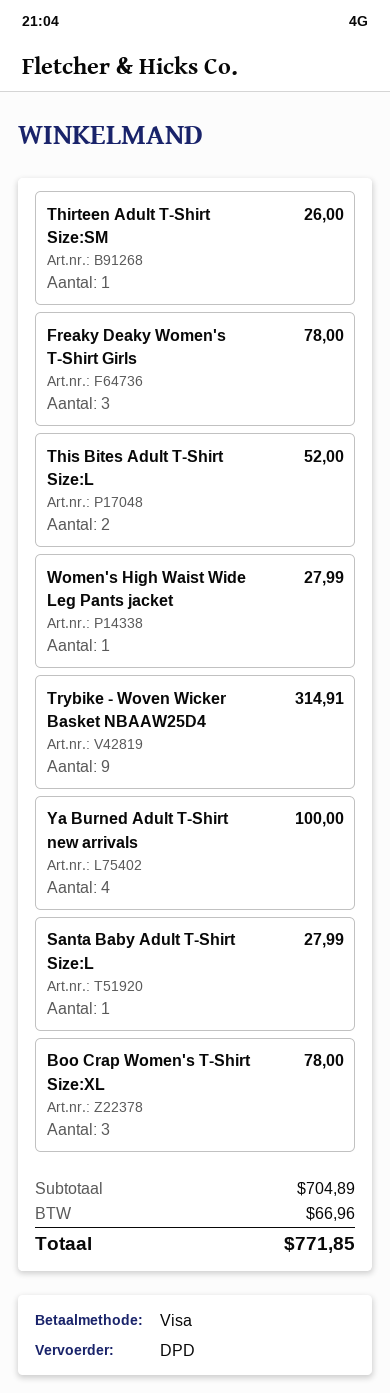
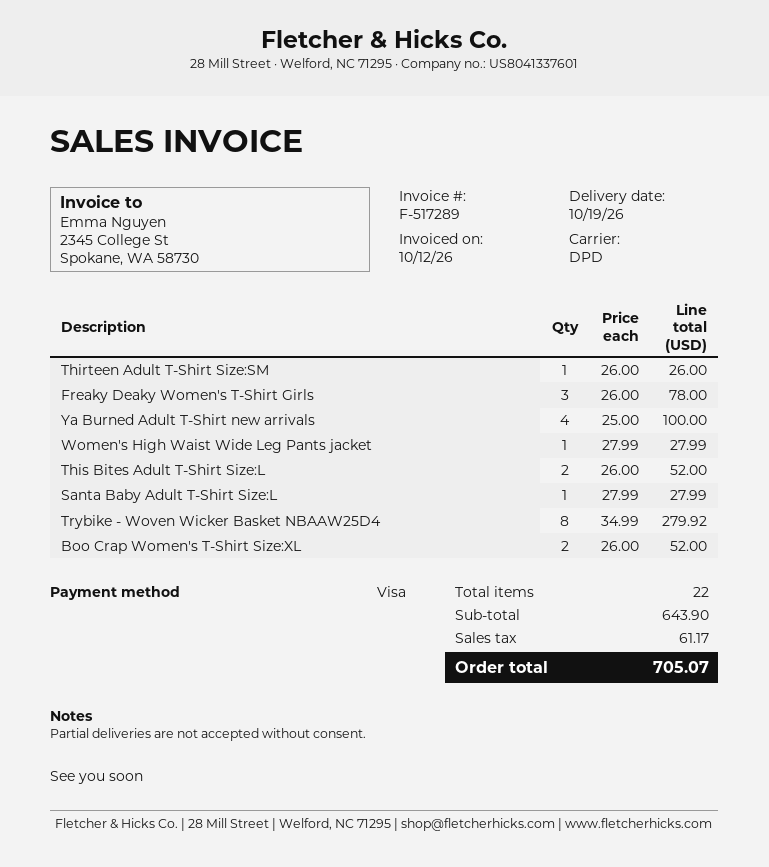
Trybike - Woven Wicker Basket NBAAW25D4: 9 for 314.91 -> 8 for 279.92
Boo Crap Women's T-Shirt Size:XL: 3 for 78.00 -> 2 for 52.00
subtotal: 704.89 -> 643.90
tax: 66.96 -> 61.17
total: 771.85 -> 705.07

